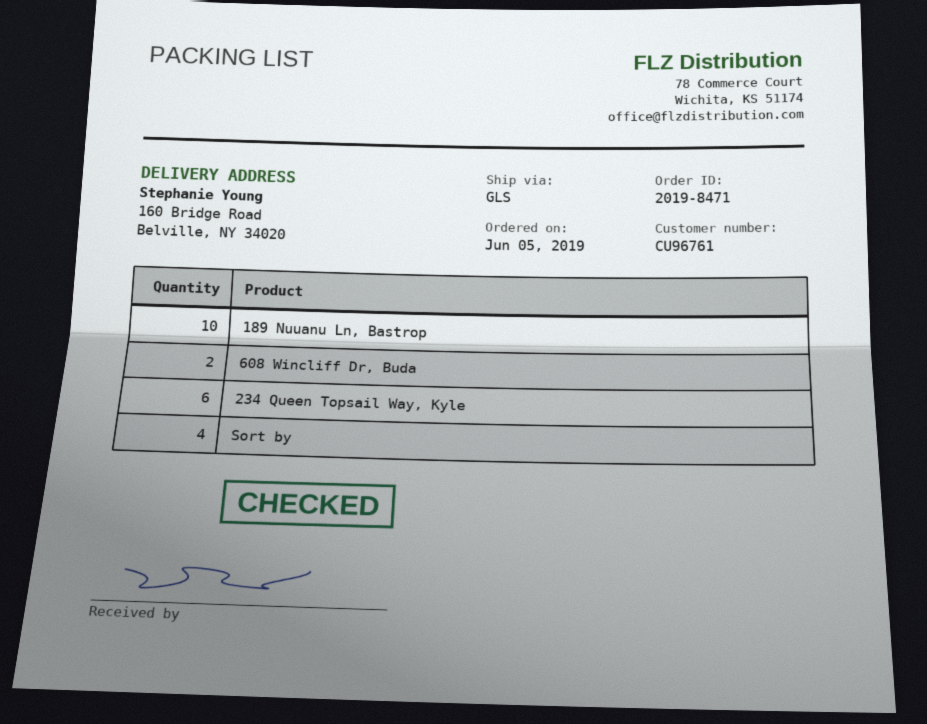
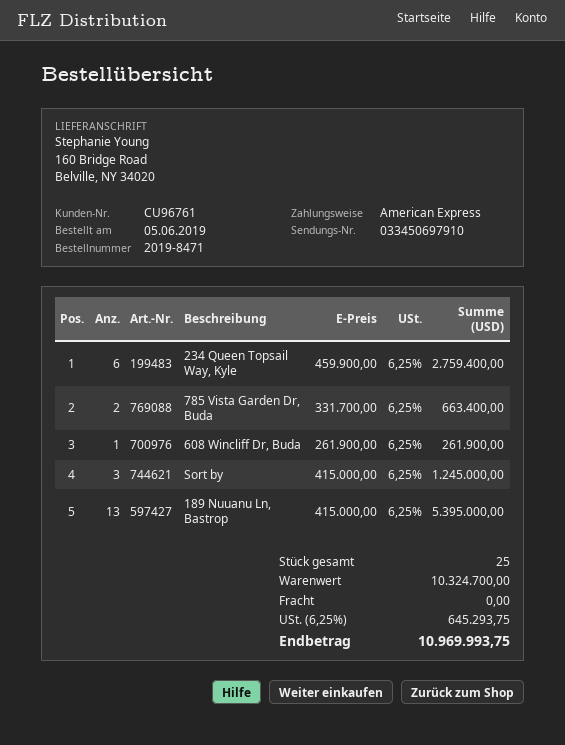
189 Nuuanu Ln, Bastrop: 10 -> 13
608 Wincliff Dr, Buda: 2 -> 1
Sort by: 4 -> 3
785 Vista Garden Dr, Buda: none -> 2

